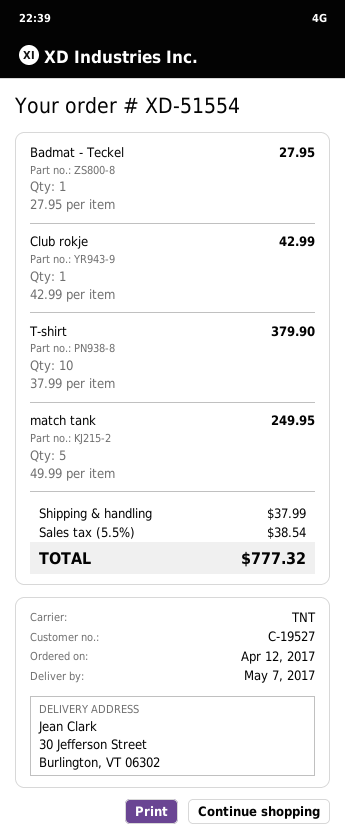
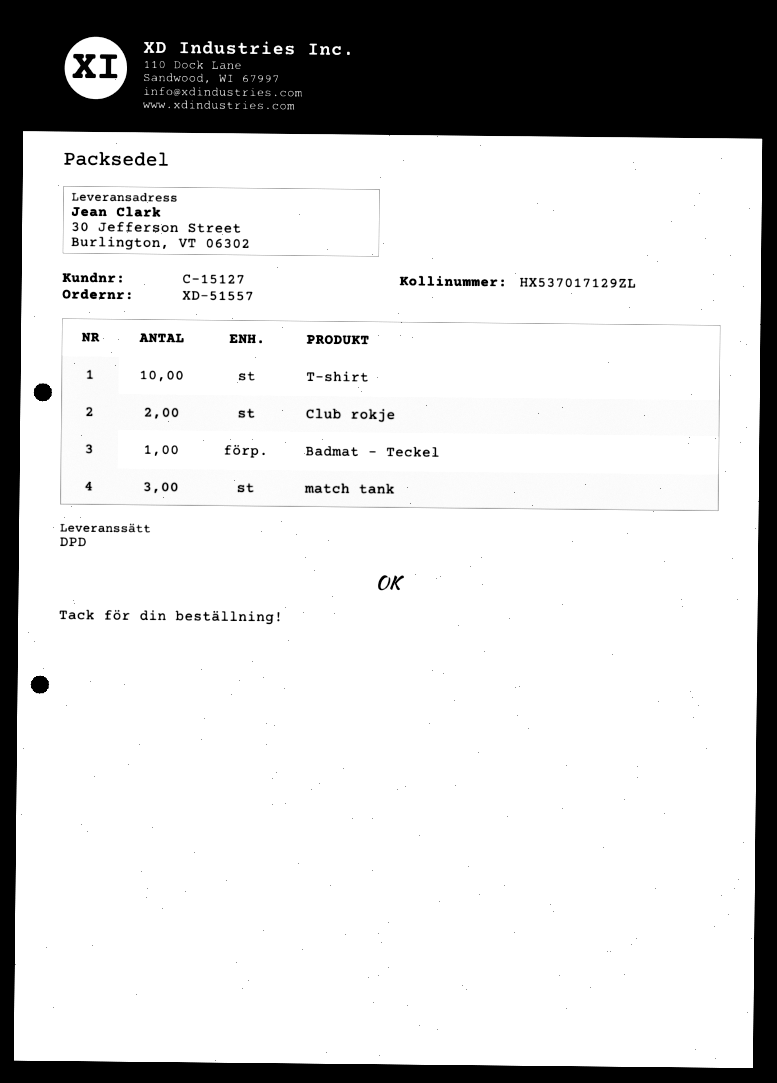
order number: XD-51554 -> XD-51557
customer number: C-19527 -> C-15127
shipping method: TNT -> DPD
Club rokje: 1 -> 2
match tank: 5 -> 3

